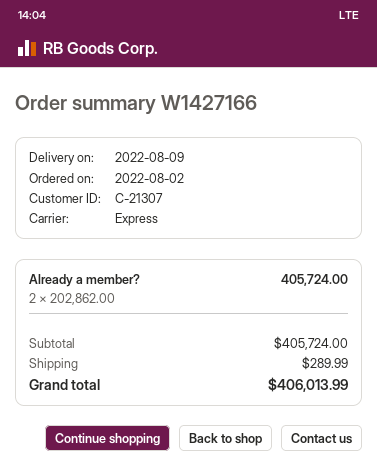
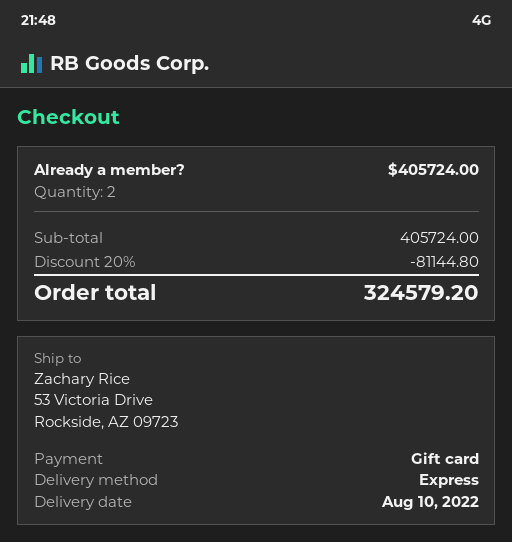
delivery date: 2022-08-09 -> 2022-08-10
discount: none -> 20% = 81144.80
shipping: 289.99 -> none
total: 406013.99 -> 324579.20

